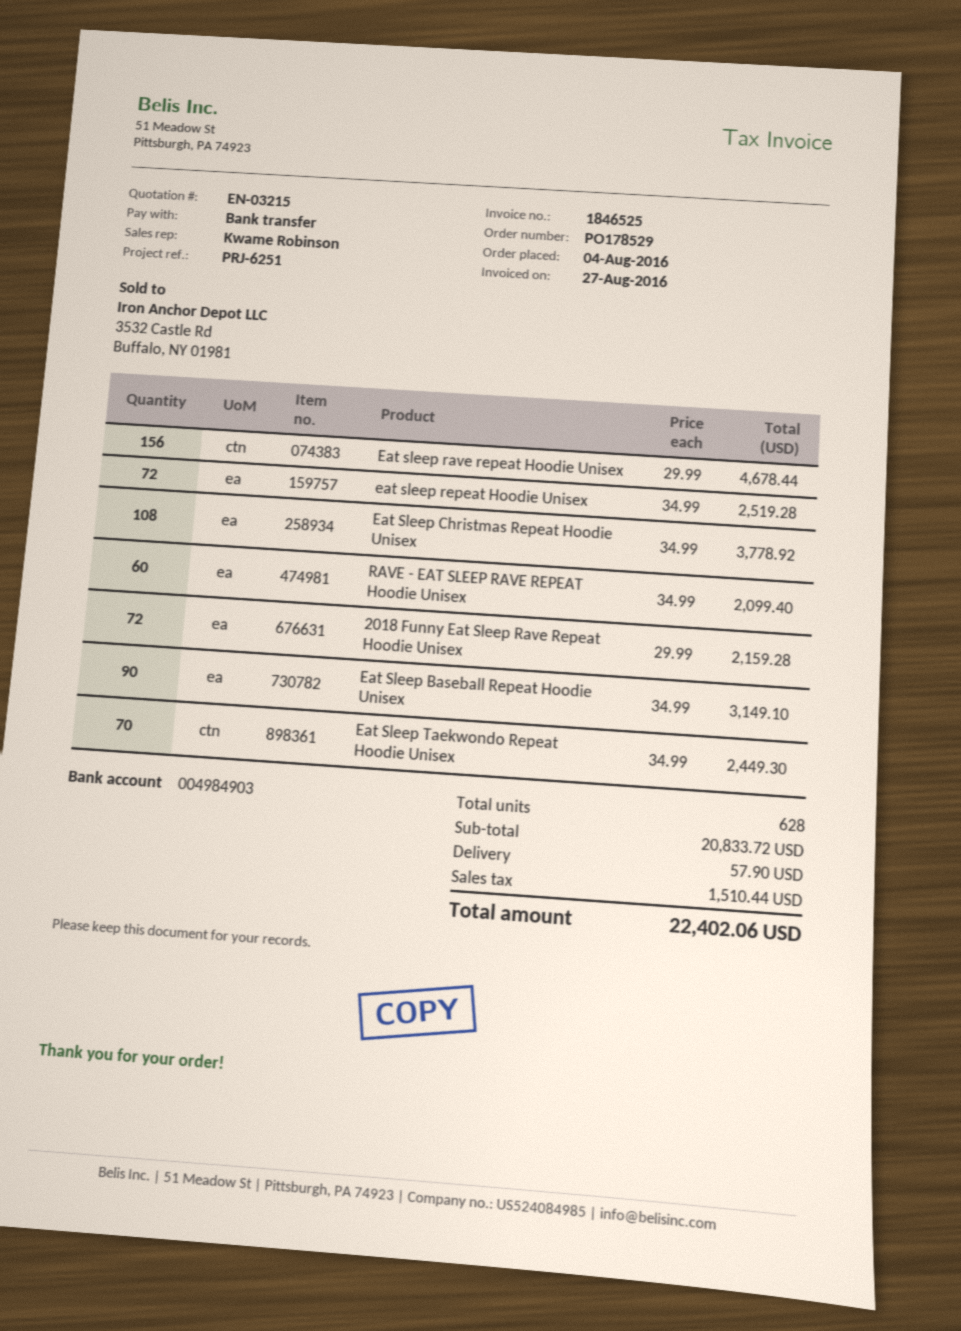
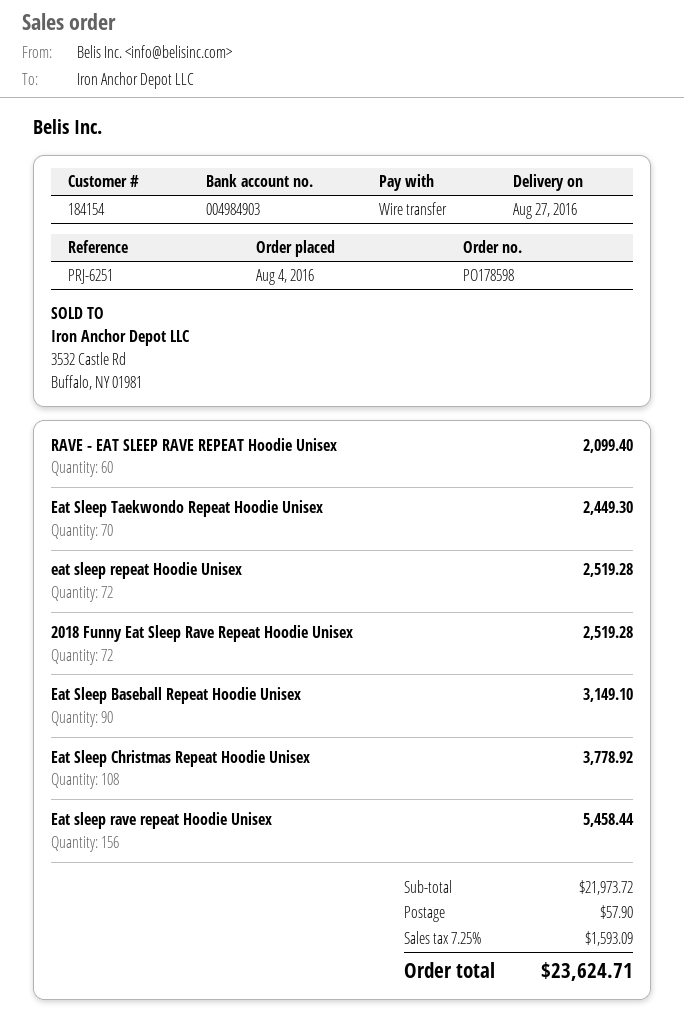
order number: PO178529 -> PO178598
Eat sleep rave repeat Hoodie Unisex: 156 for 4678.44 -> 156 for 5458.44
2018 Funny Eat Sleep Rave Repeat Hoodie Unisex: 72 for 2159.28 -> 72 for 2519.28
subtotal: 20833.72 -> 21973.72
tax: 1510.44 -> 1593.09
total: 22402.06 -> 23624.71

